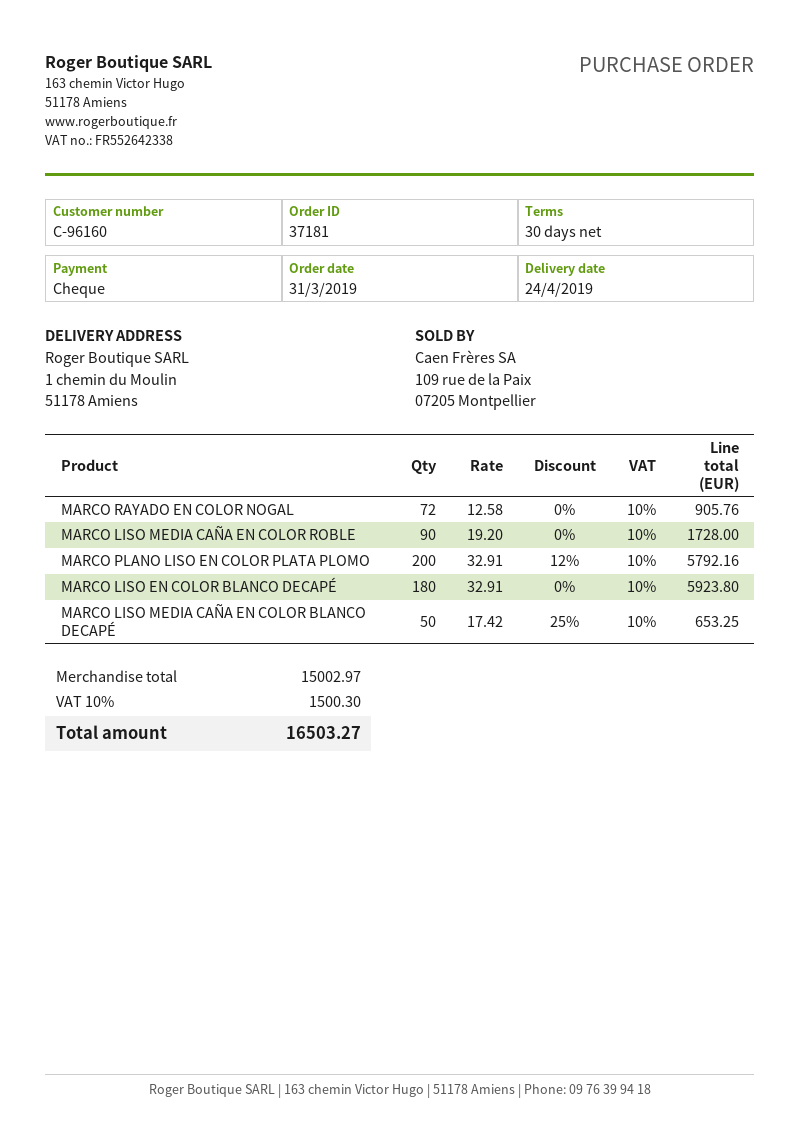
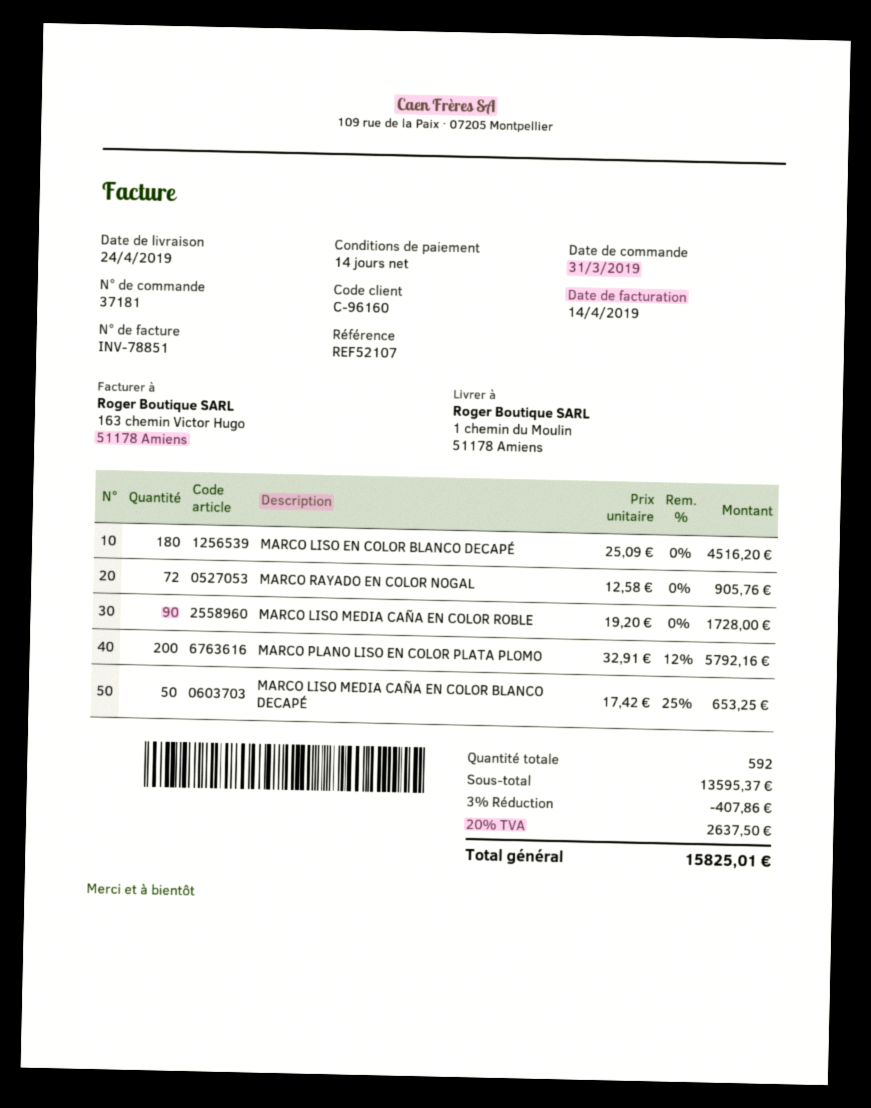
payment terms: 30 days -> 14 days
MARCO LISO EN COLOR BLANCO DECAPÉ: 180 x 32.91 = 5923.80 -> 180 x 25.09 = 4516.20
subtotal: 15002.97 -> 13595.37
discount: none -> 3% = 407.86
tax: 10% = 1500.30 -> 20% = 2637.50
total: 16503.27 -> 15825.01

